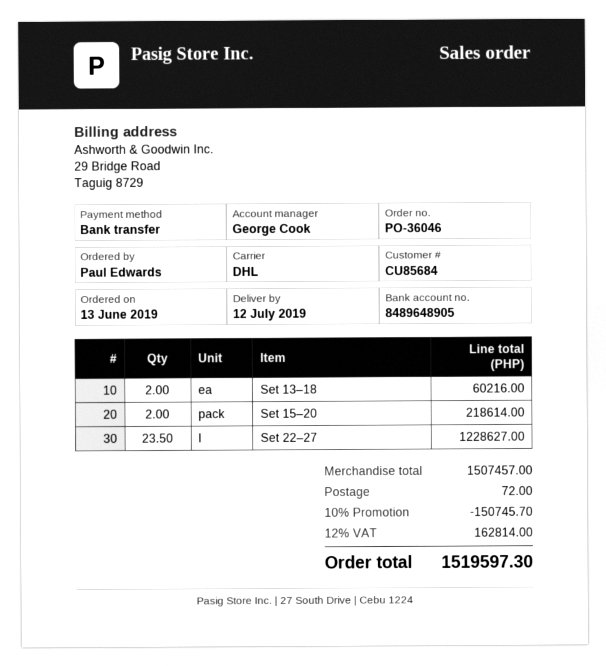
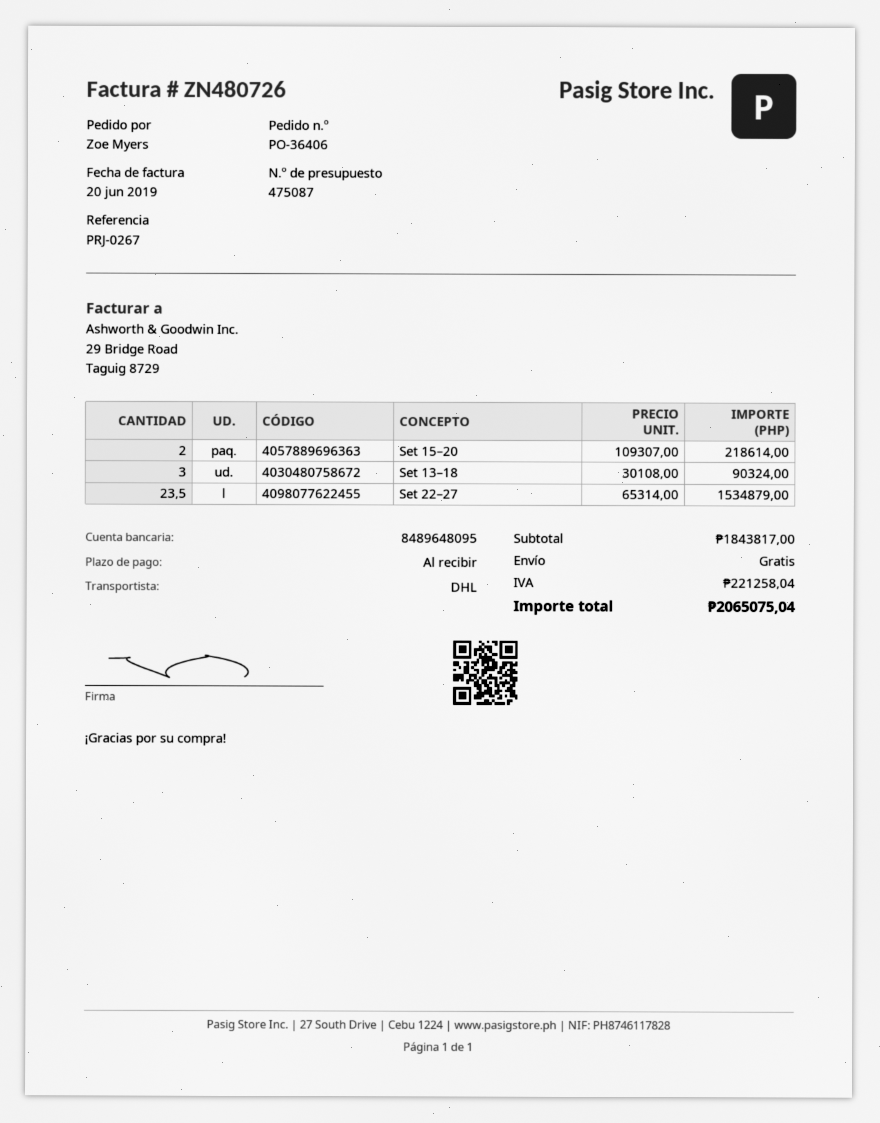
order number: PO-36046 -> PO-36406
ordered by: Paul Edwards -> Zoe Myers
bank account: 8489648905 -> 8489648095
Set 13–18: 2 for 60216.00 -> 3 for 90324.00
Set 22–27: 23.5 for 1228627.00 -> 23.5 for 1534879.00
subtotal: 1507457.00 -> 1843817.00
discount: 10% = 150745.70 -> none
shipping: 72.00 -> 0.00
tax: 162814.00 -> 221258.04
total: 1519597.30 -> 2065075.04

